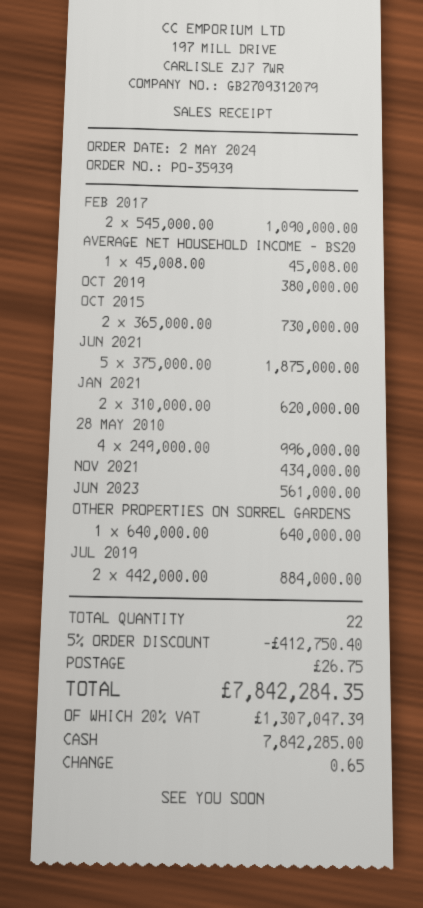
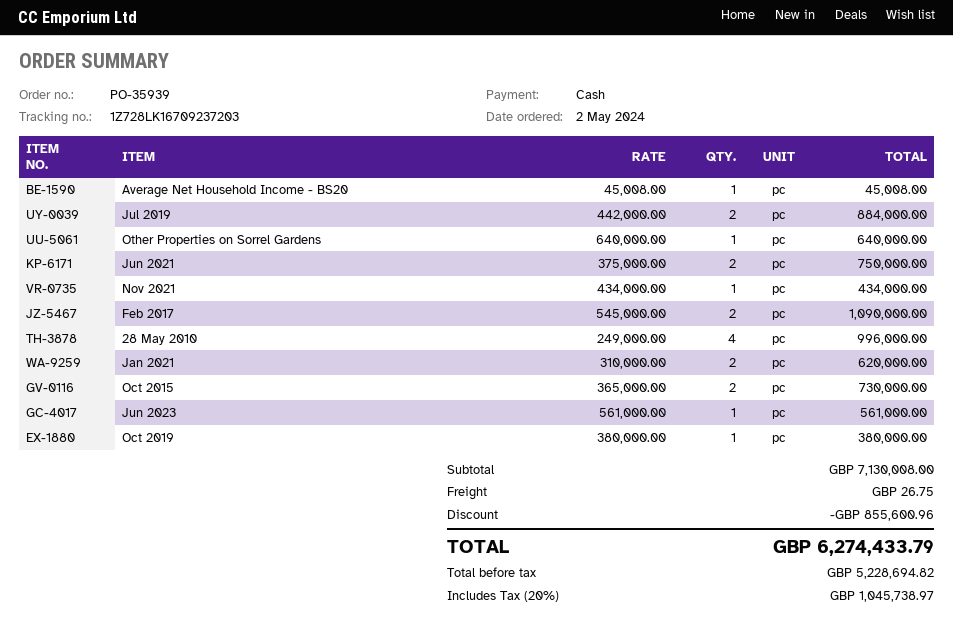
JUN 2021: 5 x 375000.00 = 1875000.00 -> 2 x 375000.00 = 750000.00
discount: 412750.40 -> 855600.96
tax: 20% = 1307047.39 -> 20% = 1045738.97
total: 7842284.35 -> 6274433.79

